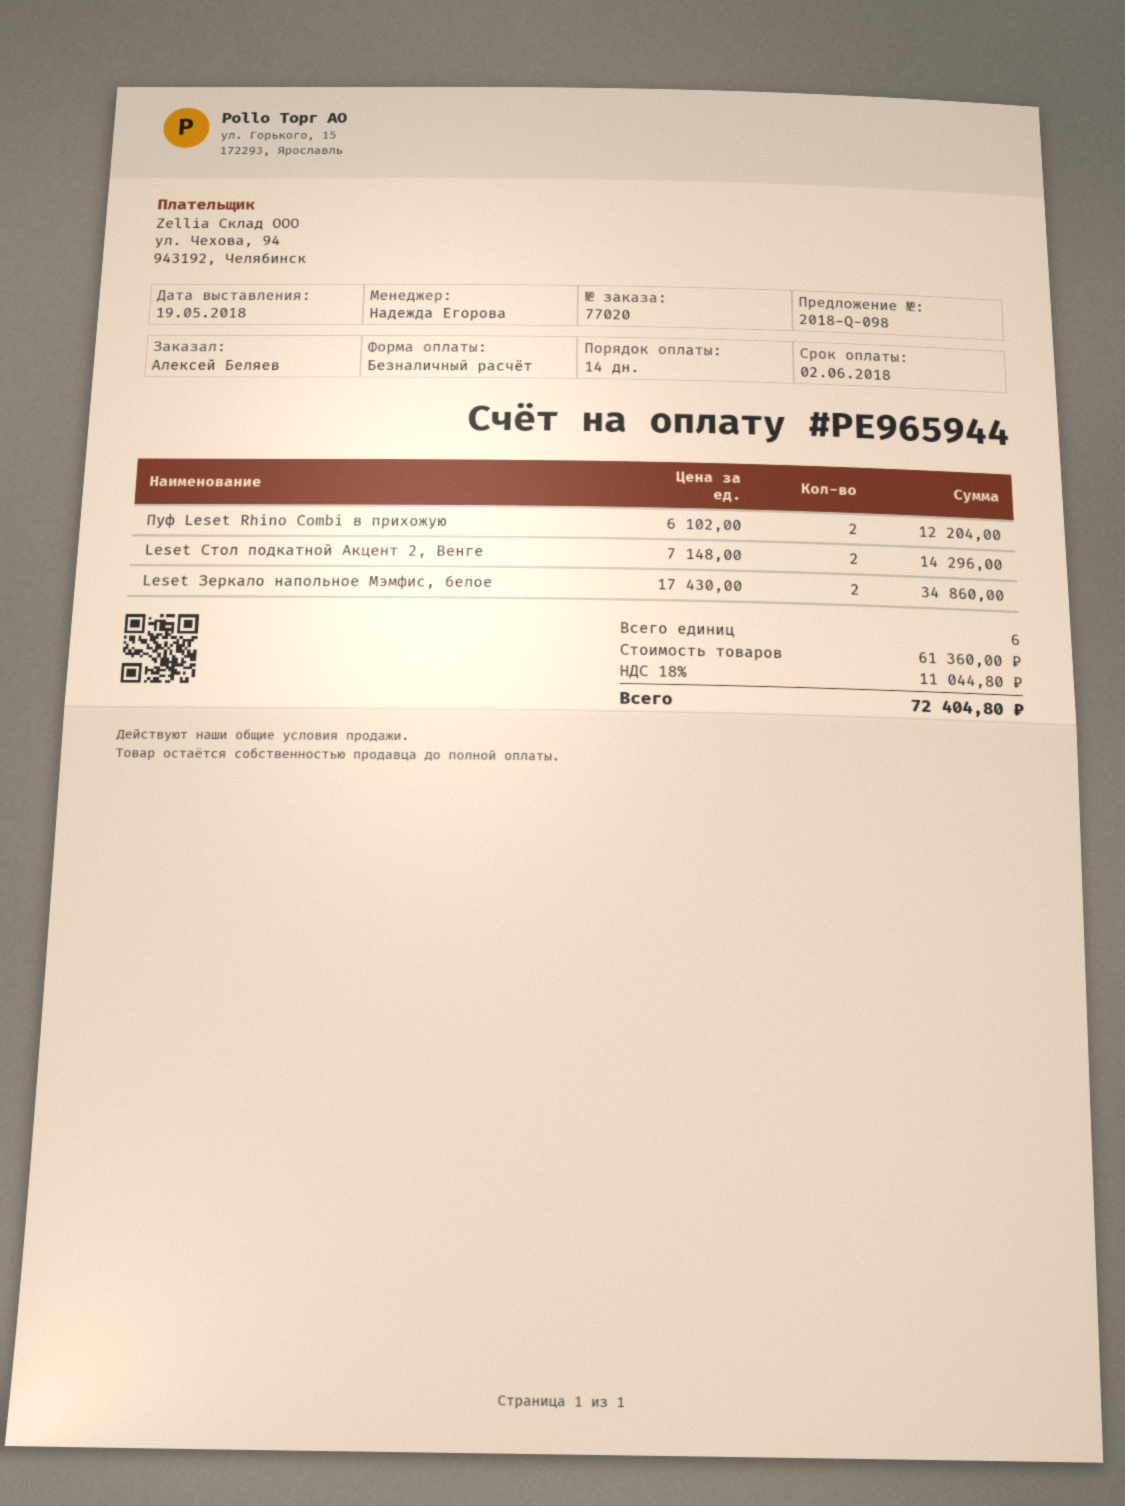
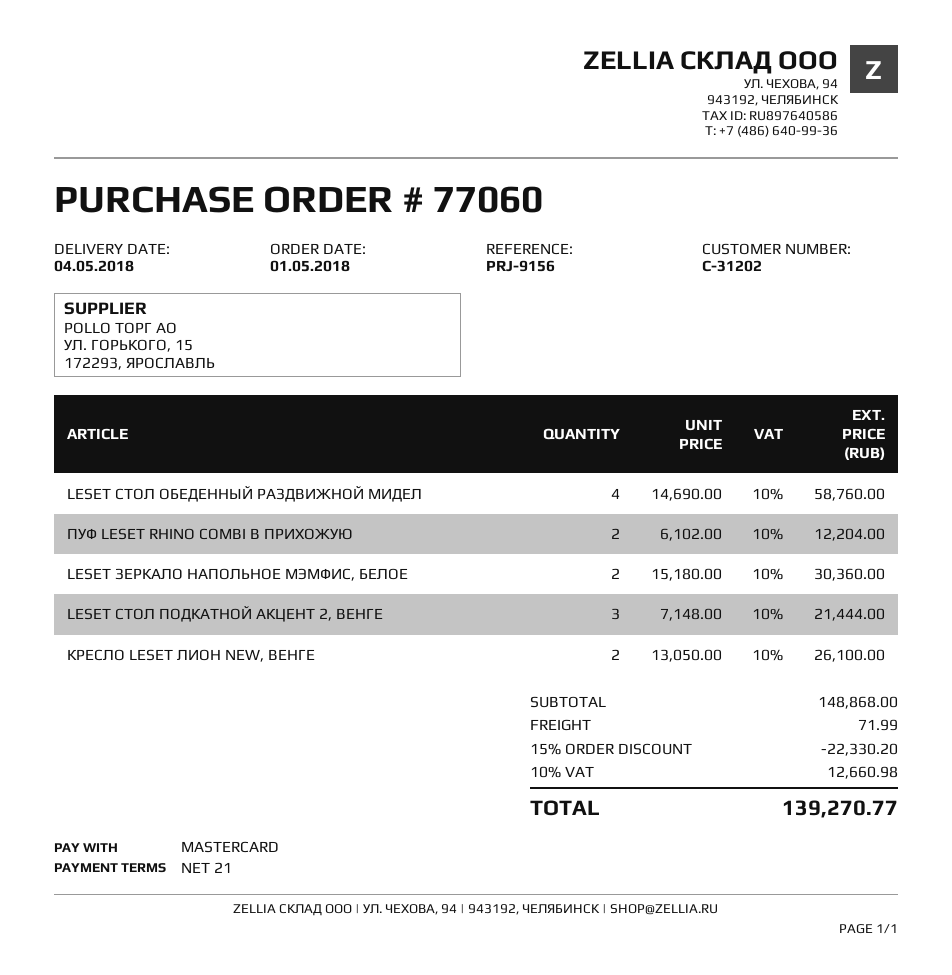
order number: 77020 -> 77060
payment terms: 14 days -> 21 days
payment method: bank transfer -> Mastercard
Leset Стол подкатной Акцент 2, Венге: 2 x 7148.00 = 14296.00 -> 3 x 7148.00 = 21444.00
Leset Зеркало напольное Мэмфис, белое: 2 x 17430.00 = 34860.00 -> 2 x 15180.00 = 30360.00
LESET СТОЛ ОБЕДЕННЫЙ РАЗДВИЖНОЙ МИДЕЛ: none -> 4 x 14690.00 = 58760.00
КРЕСЛО LESET ЛИОН NEW, ВЕНГЕ: none -> 2 x 13050.00 = 26100.00
subtotal: 61360.00 -> 148868.00
discount: none -> 15% = 22330.20
shipping: none -> 71.99
tax: 18% = 11044.80 -> 10% = 12660.98
total: 72404.80 -> 139270.77

